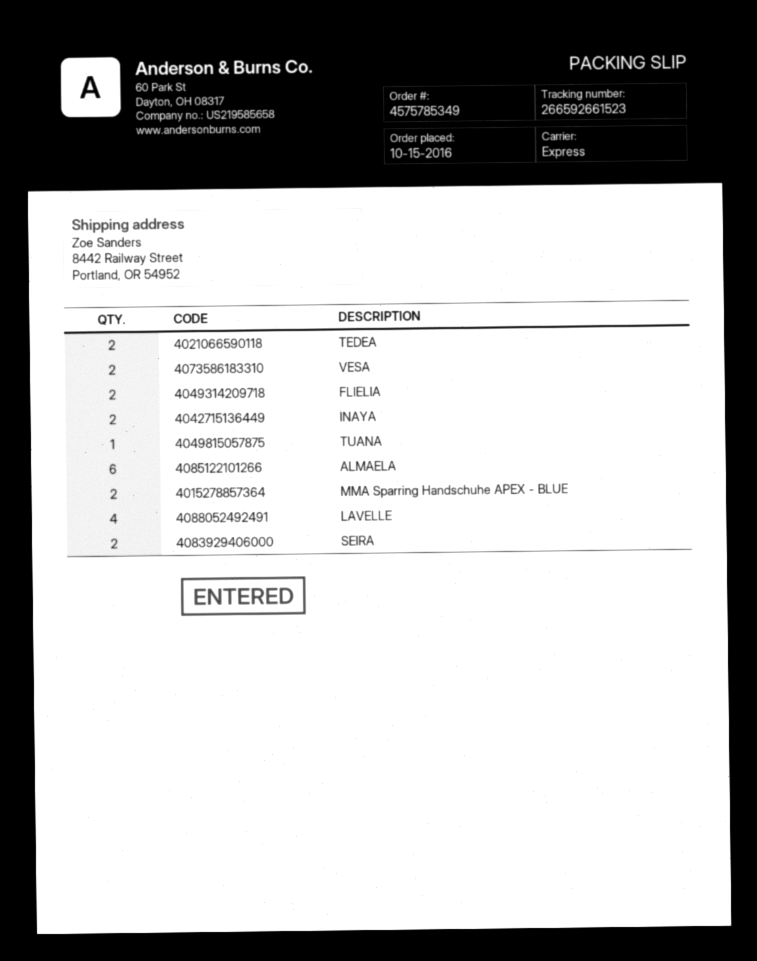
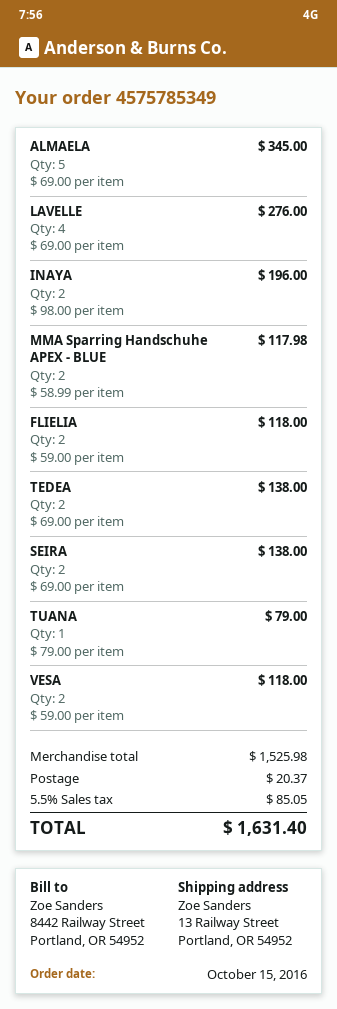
ship to: 8442 Railway Street, Portland, OR 54952 -> 13 Railway Street, Portland, OR 54952
ALMAELA: 6 -> 5

